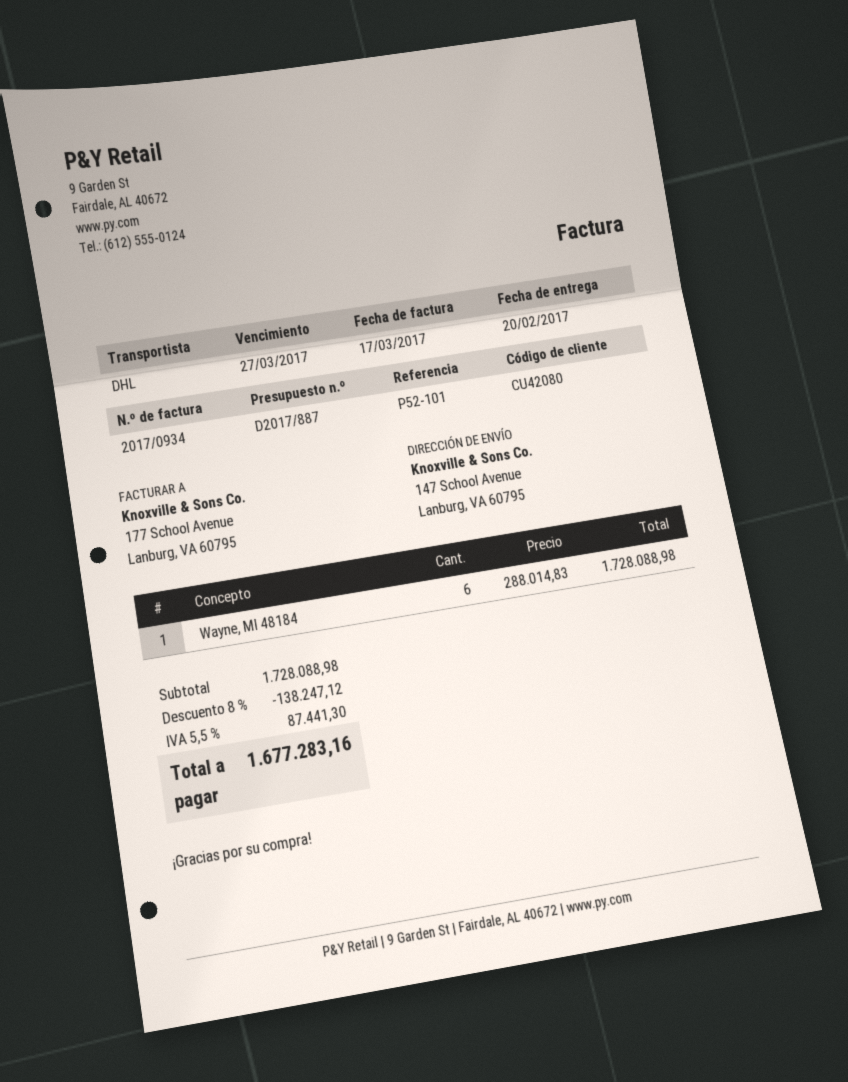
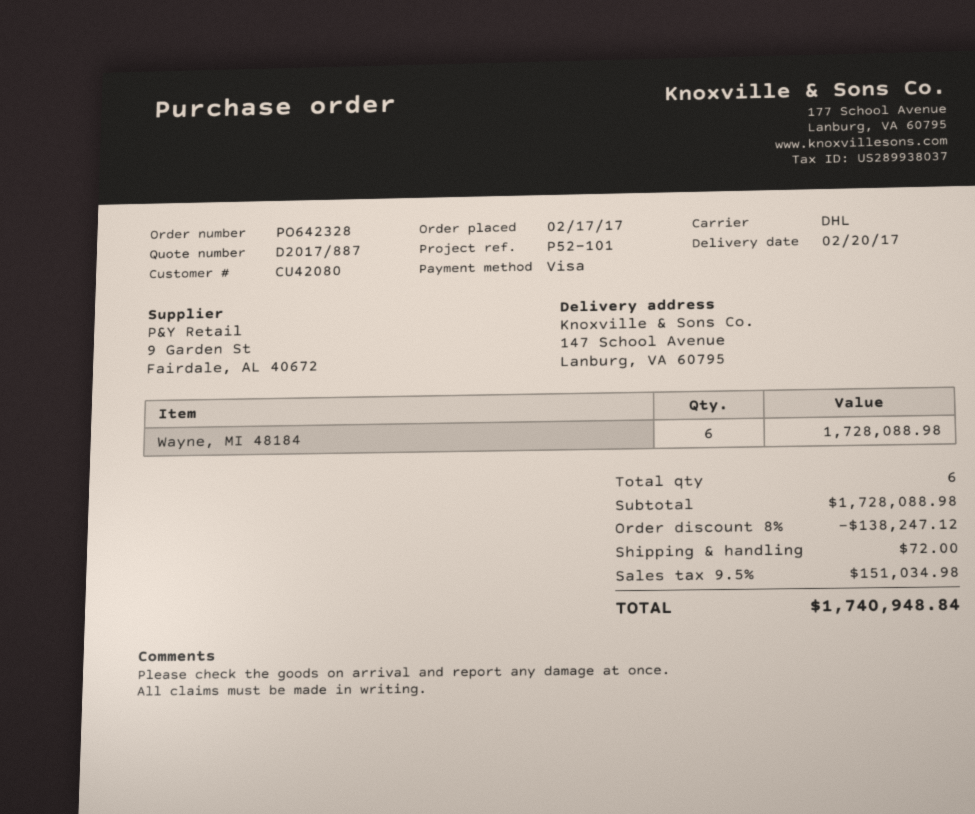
shipping: none -> 72.00
tax: 5.5% = 87441.30 -> 9.5% = 151034.98
total: 1677283.16 -> 1740948.84

